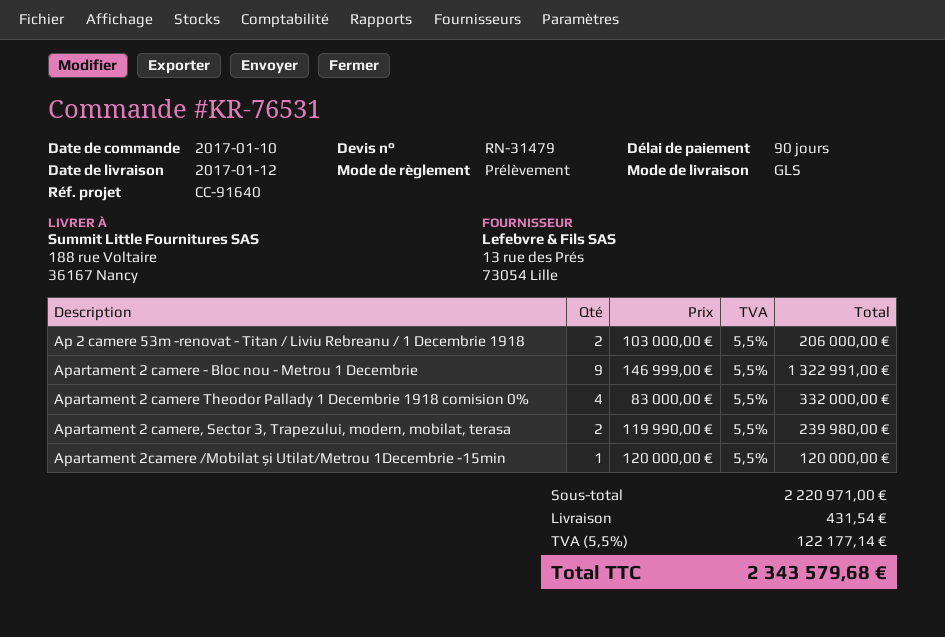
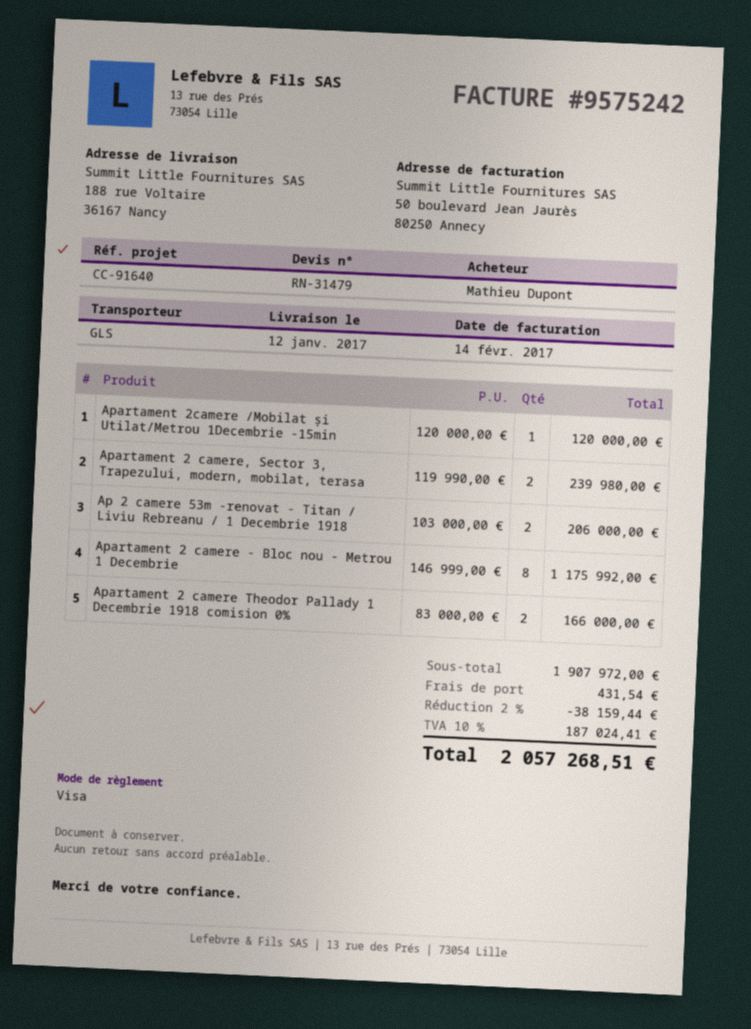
payment method: direct debit -> Visa
Apartament 2 camere - Bloc nou - Metrou 1 Decembrie: 9 x 146999.00 = 1322991.00 -> 8 x 146999.00 = 1175992.00
Apartament 2 camere Theodor Pallady 1 Decembrie 1918 comision 0%: 4 x 83000.00 = 332000.00 -> 2 x 83000.00 = 166000.00
subtotal: 2220971.00 -> 1907972.00
discount: none -> 2% = 38159.44
tax: 5.5% = 122177.14 -> 10% = 187024.41
total: 2343579.68 -> 2057268.51

